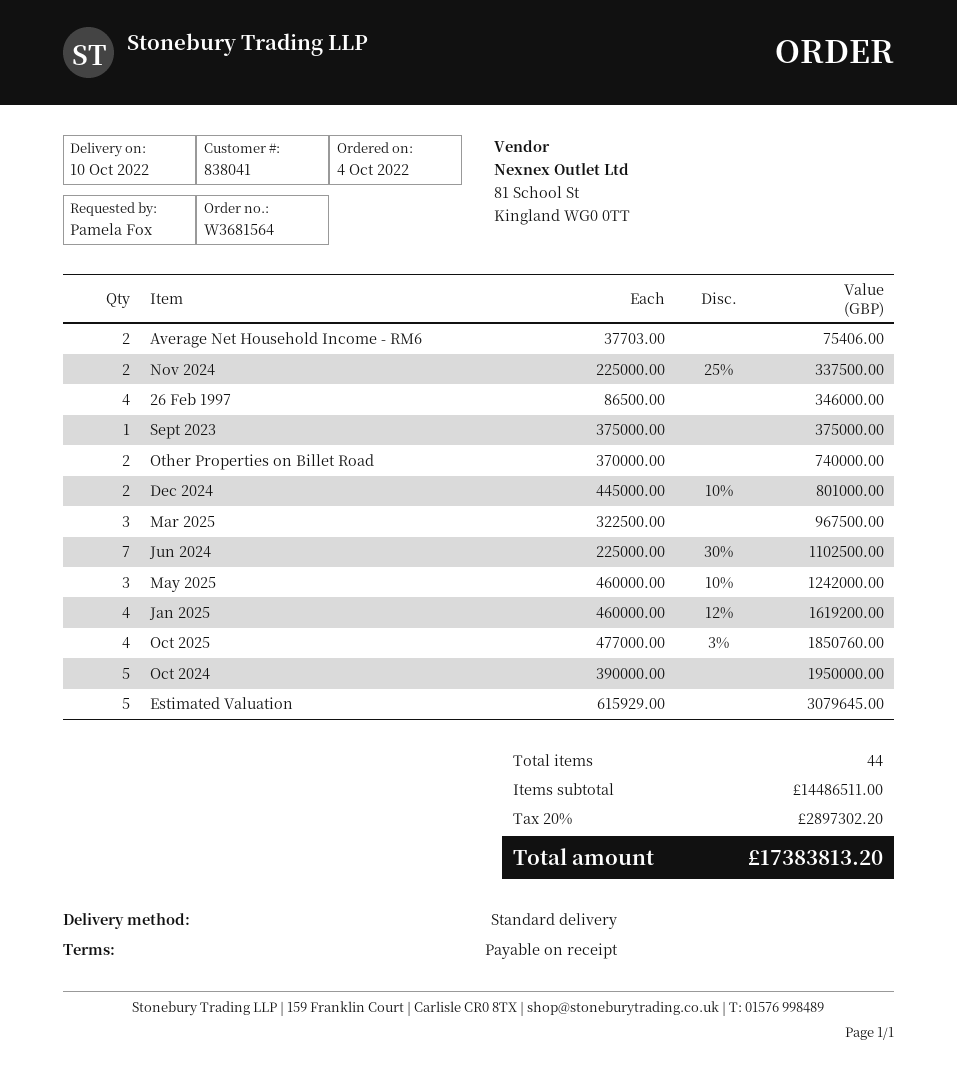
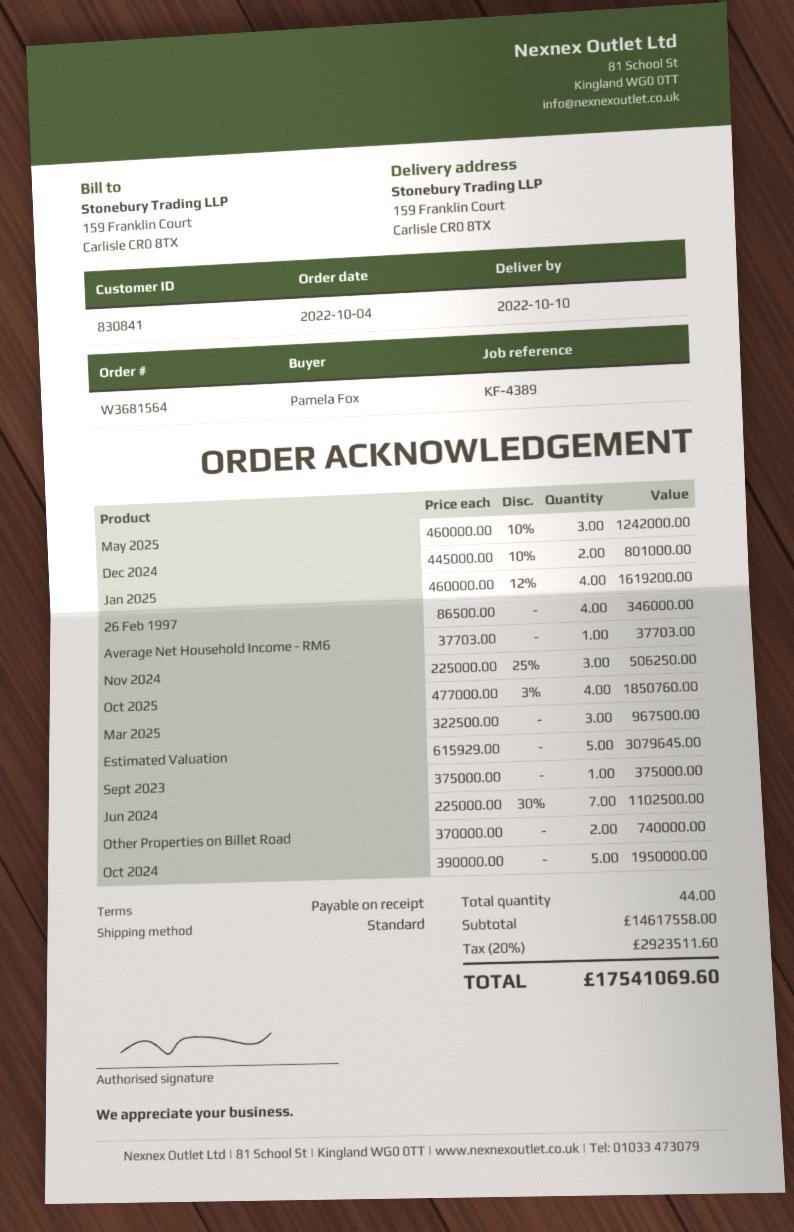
customer number: 838041 -> 830841
Average Net Household Income - RM6: 2 x 37703.00 = 75406.00 -> 1 x 37703.00 = 37703.00
Nov 2024: 2 x 225000.00 - 25% = 337500.00 -> 3 x 225000.00 - 25% = 506250.00
subtotal: 14486511.00 -> 14617558.00
tax: 20% = 2897302.20 -> 20% = 2923511.60
total: 17383813.20 -> 17541069.60

